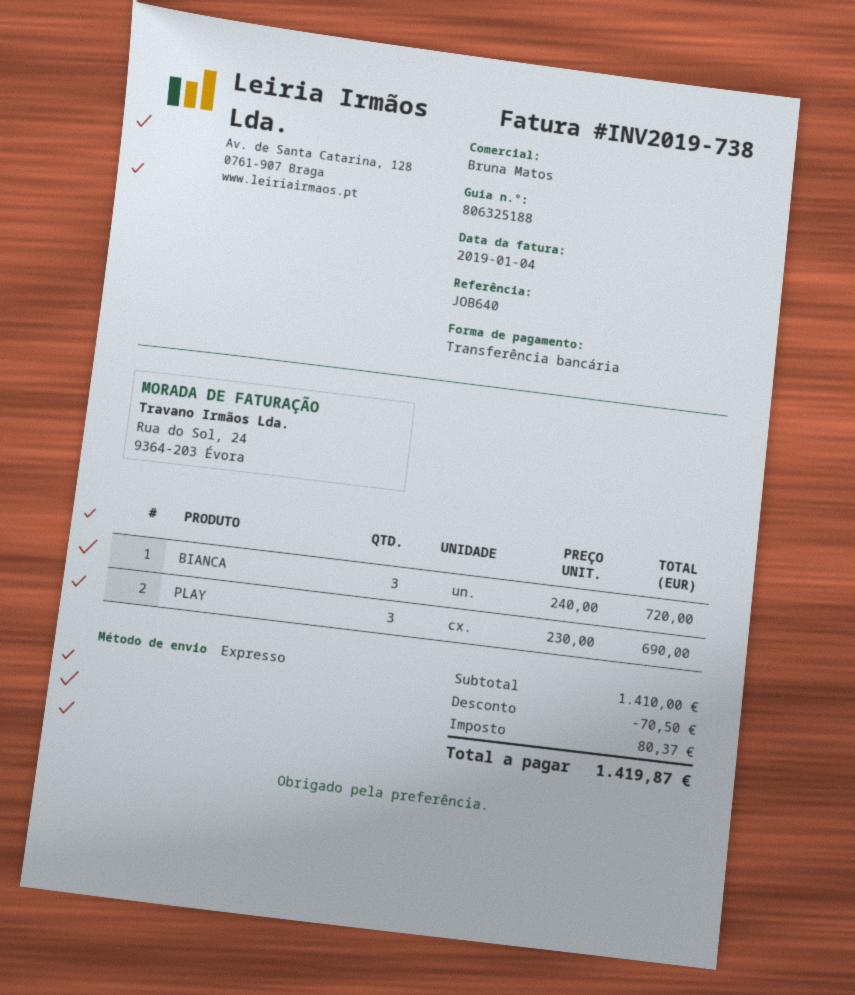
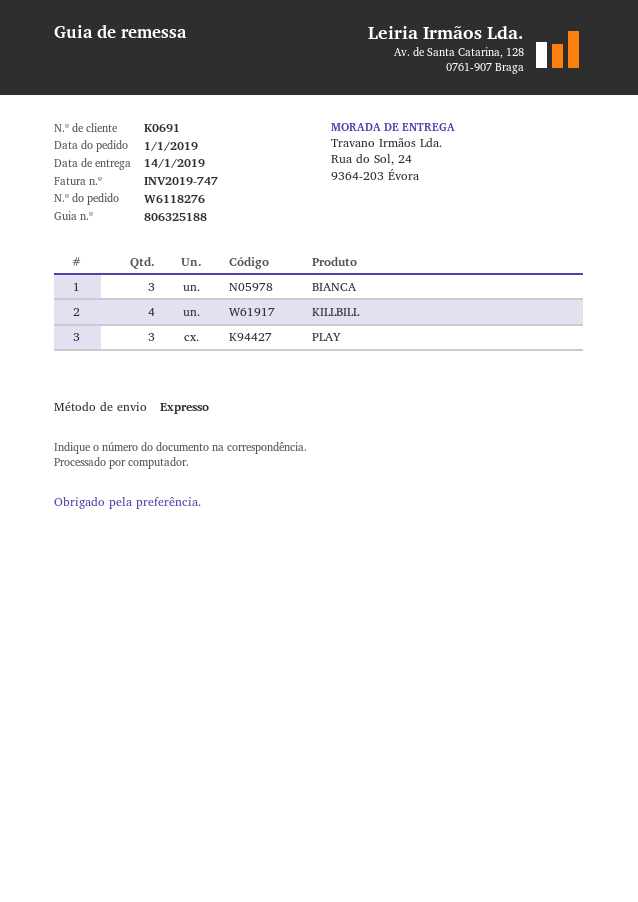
invoice number: INV2019-738 -> INV2019-747
KILLBILL: none -> 4

